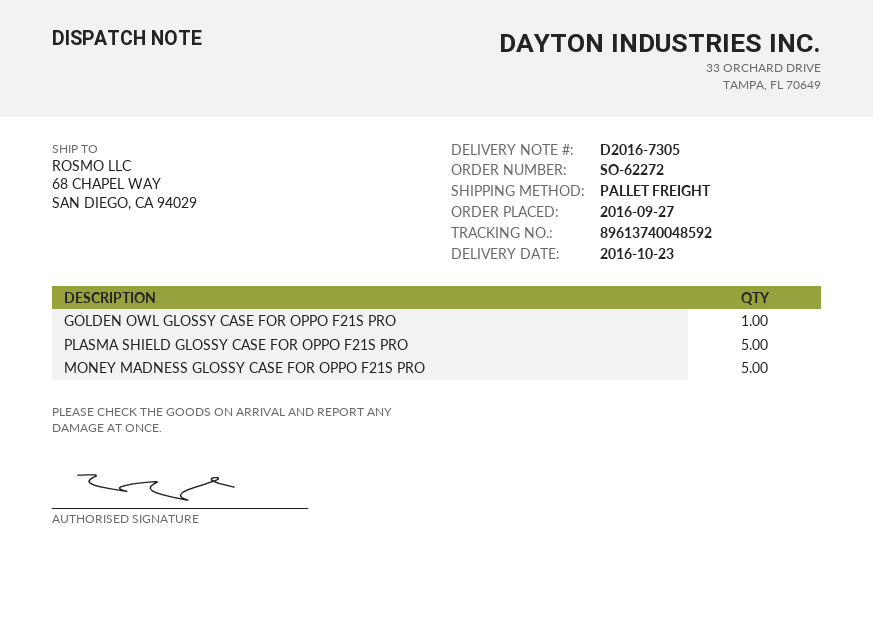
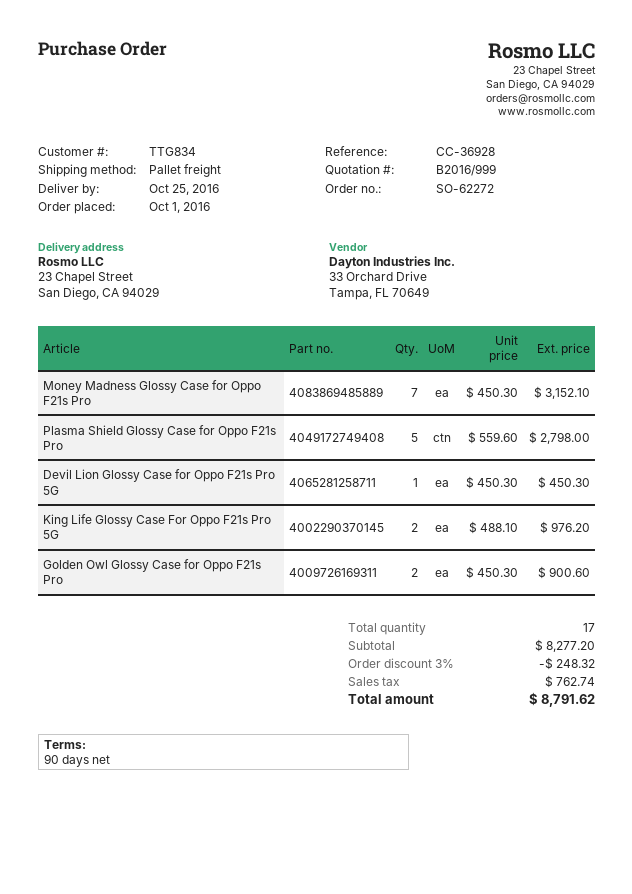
order date: 2016-09-27 -> 2016-10-01
delivery date: 2016-10-23 -> 2016-10-25
ship to: 68 CHAPEL WAY, SAN DIEGO, CA 94029 -> 23 Chapel Street, San Diego, CA 94029
GOLDEN OWL GLOSSY CASE FOR OPPO F21S PRO: 1 -> 2
MONEY MADNESS GLOSSY CASE FOR OPPO F21S PRO: 5 -> 7
Devil Lion Glossy Case for Oppo F21s Pro 5G: none -> 1
King Life Glossy Case For Oppo F21s Pro 5G: none -> 2

